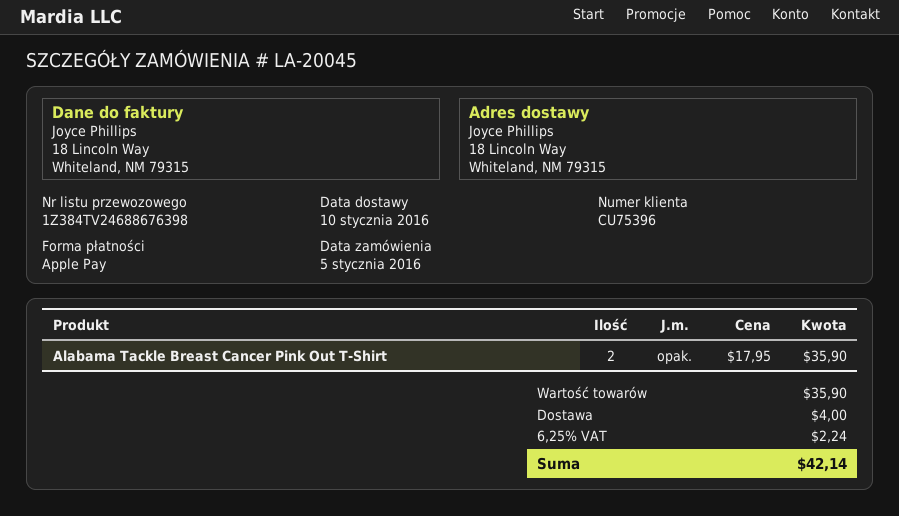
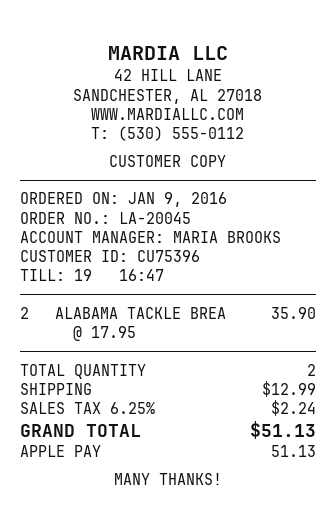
order date: 2016-01-05 -> 2016-01-09
shipping: 4.00 -> 12.99
total: 42.14 -> 51.13

